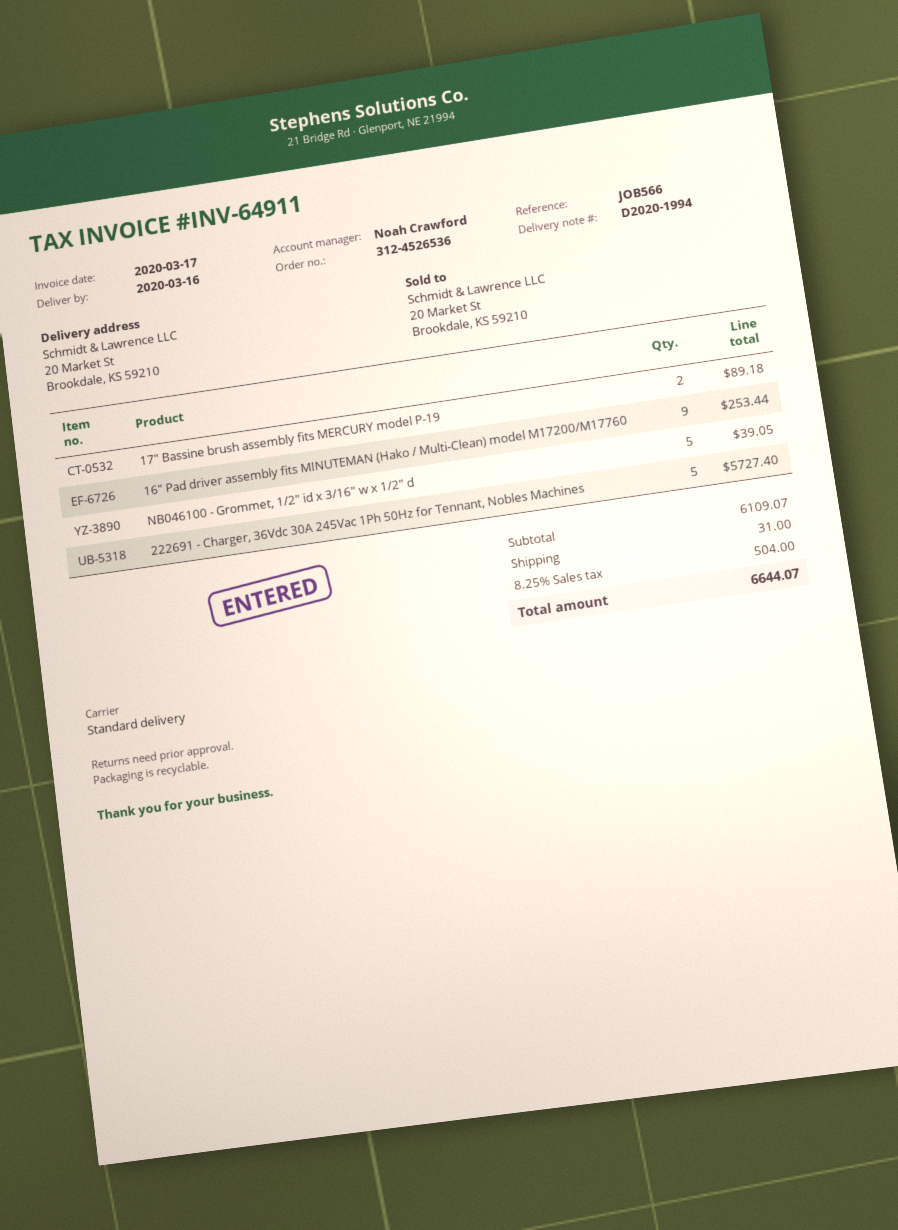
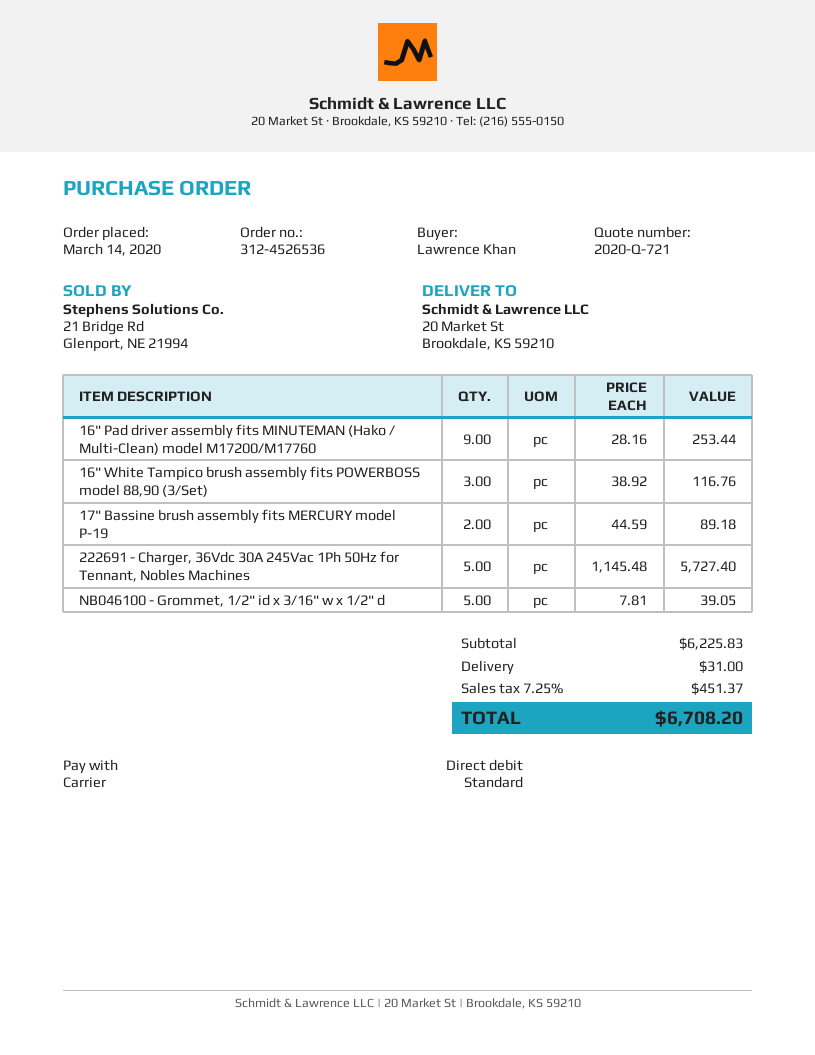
16" White Tampico brush assembly fits POWERBOSS model 88,90 (3/Set): none -> 3 for 116.76
subtotal: 6109.07 -> 6225.83
tax: 8.25% = 504.00 -> 7.25% = 451.37
total: 6644.07 -> 6708.20

